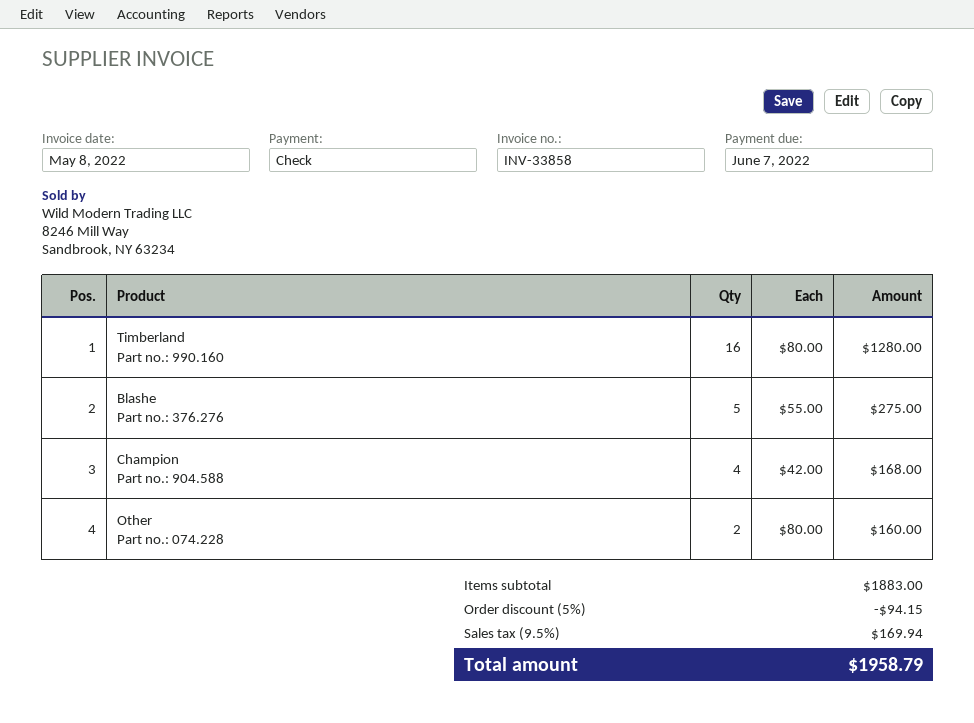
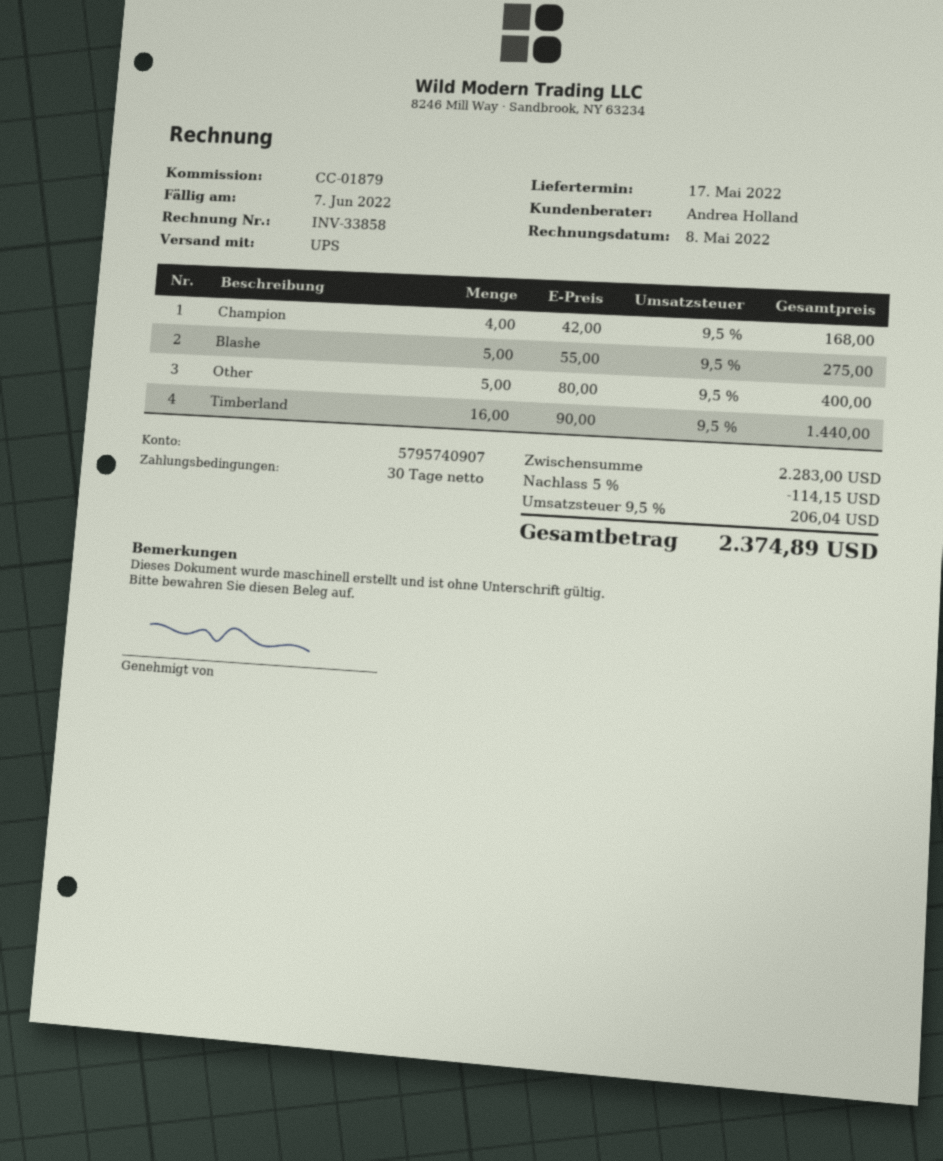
Timberland: 16 x 80.00 = 1280.00 -> 16 x 90.00 = 1440.00
Other: 2 x 80.00 = 160.00 -> 5 x 80.00 = 400.00
subtotal: 1883.00 -> 2283.00
discount: 5% = 94.15 -> 5% = 114.15
tax: 9.5% = 169.94 -> 9.5% = 206.04
total: 1958.79 -> 2374.89

